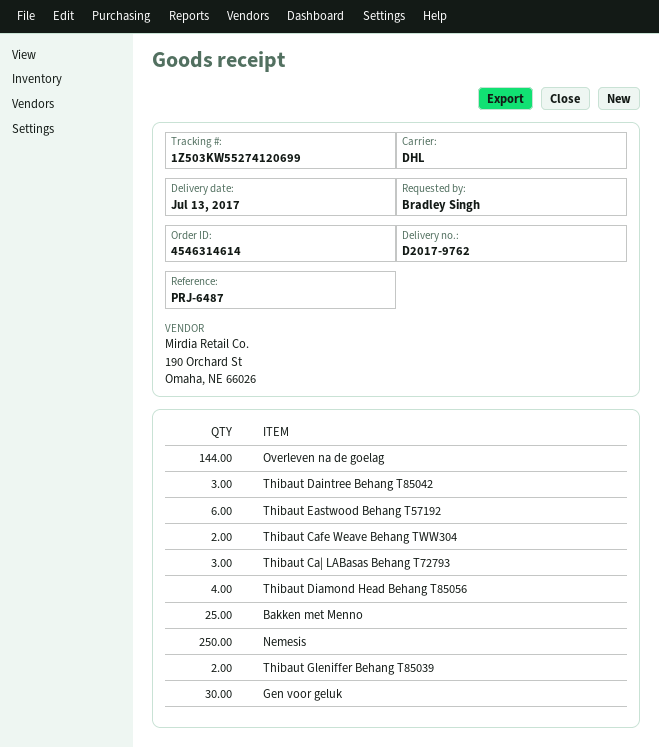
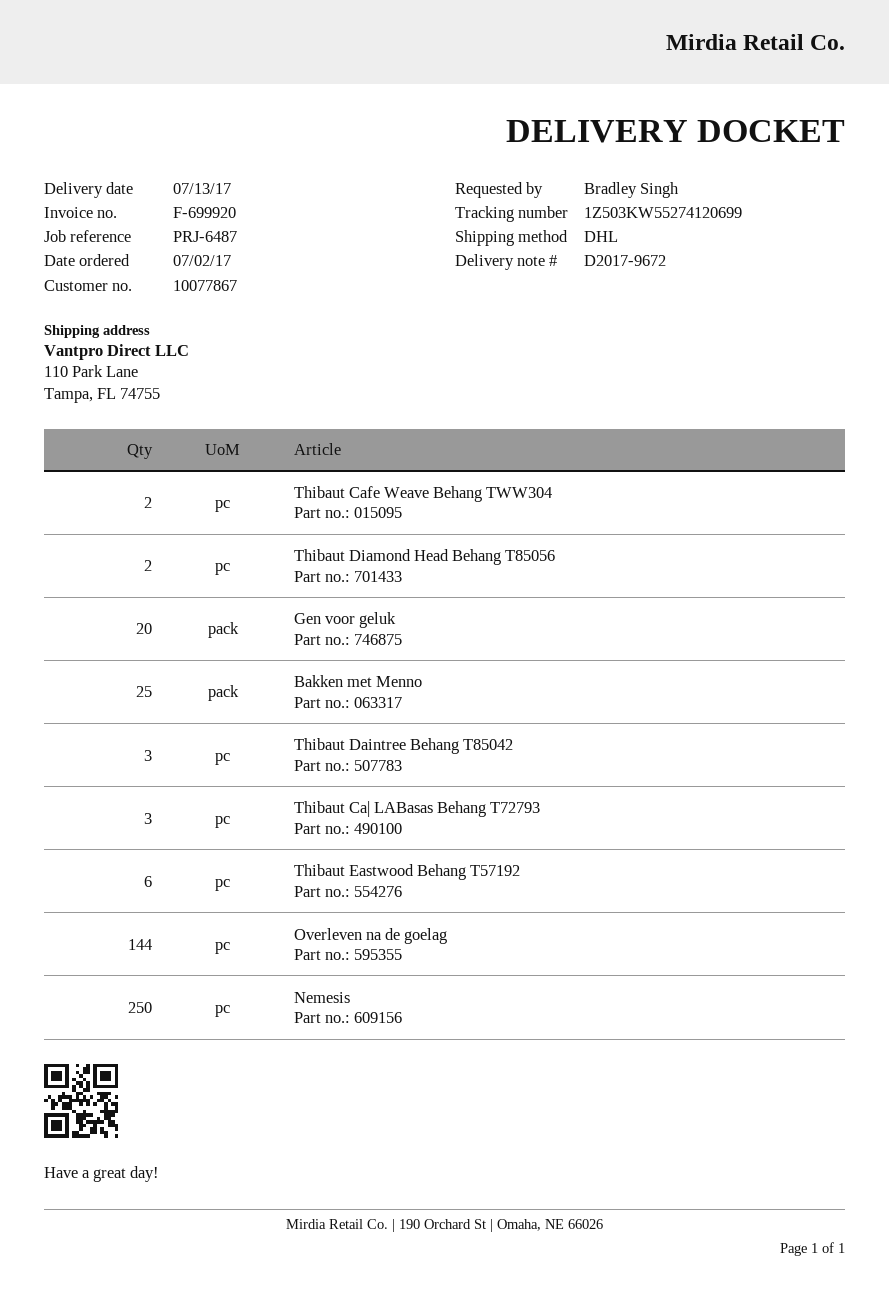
delivery note number: D2017-9762 -> D2017-9672
Thibaut Diamond Head Behang T85056: 4 -> 2
Thibaut Gleniffer Behang T85039: 2 -> none
Gen voor geluk: 30 -> 20

